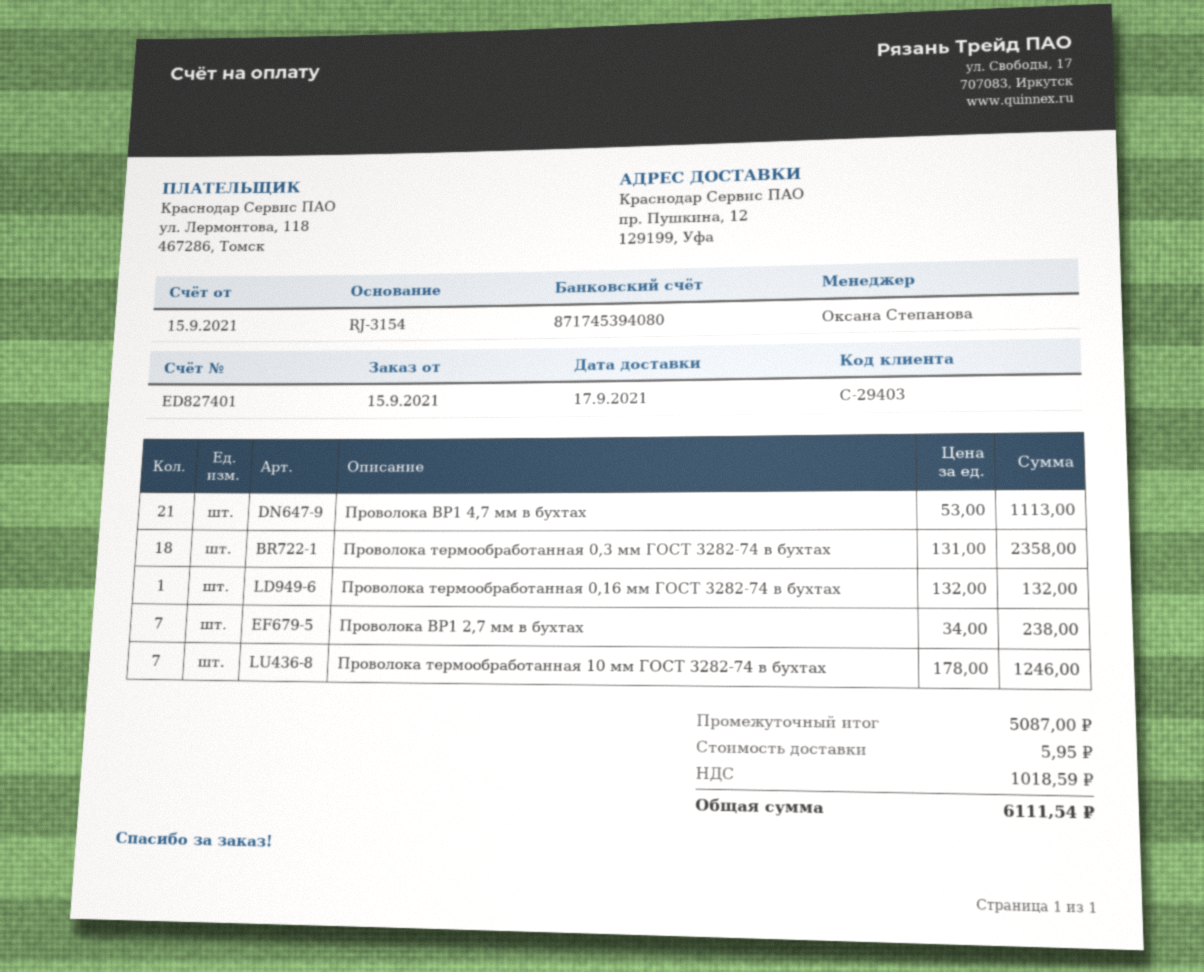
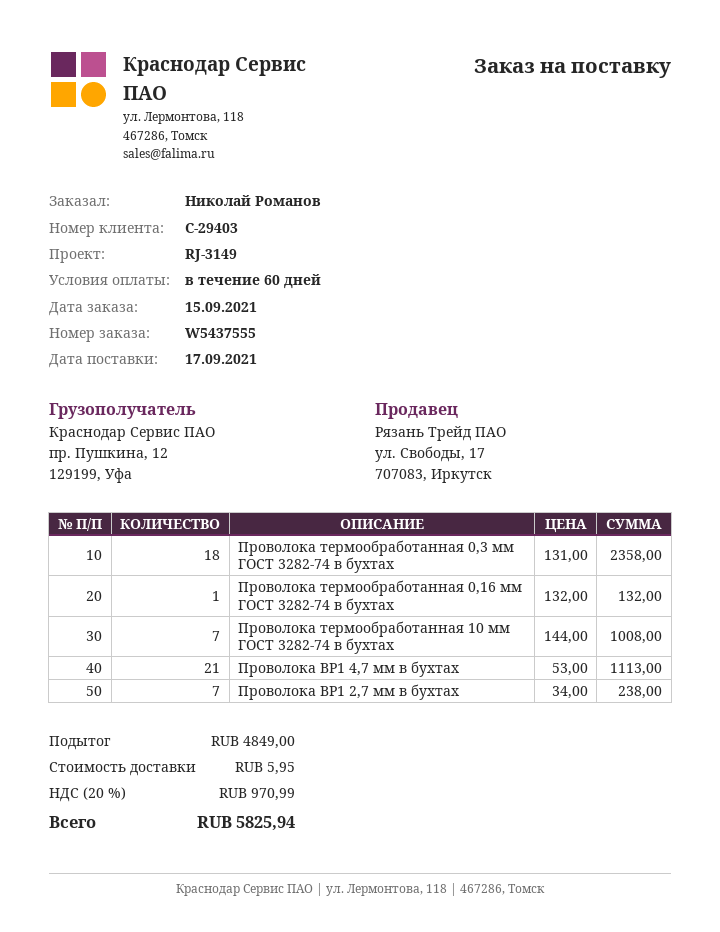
reference: RJ-3154 -> RJ-3149
Проволока термообработанная 10 мм ГОСТ 3282-74 в бухтах: 7 x 178.00 = 1246.00 -> 7 x 144.00 = 1008.00
subtotal: 5087.00 -> 4849.00
tax: 1018.59 -> 970.99
total: 6111.54 -> 5825.94

